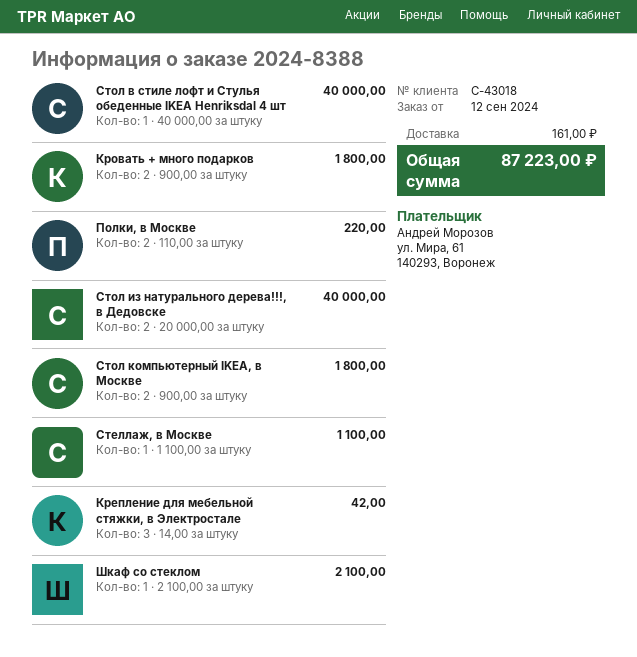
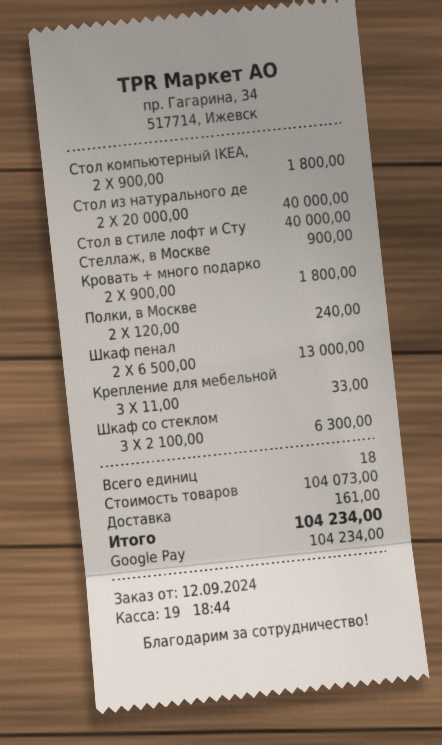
Полки, в Москве: 2 x 110.00 = 220.00 -> 2 x 120.00 = 240.00
Стеллаж, в Москве: 1 x 1100.00 = 1100.00 -> 1 x 900.00 = 900.00
Крепление для мебельной стяжки, в Электростале: 3 x 14.00 = 42.00 -> 3 x 11.00 = 33.00
Шкаф со стеклом: 1 x 2100.00 = 2100.00 -> 3 x 2100.00 = 6300.00
Шкаф пенал: none -> 2 x 6500.00 = 13000.00
total: 87223.00 -> 104234.00

